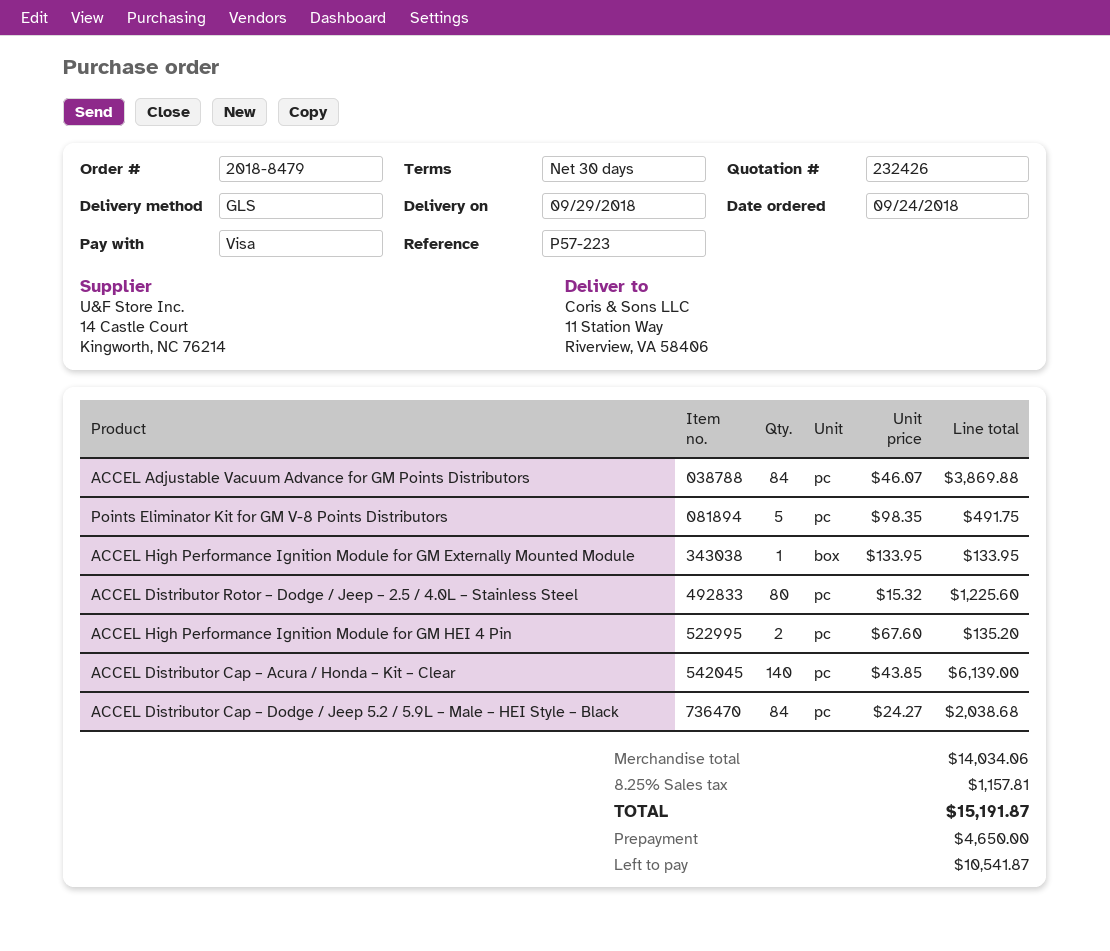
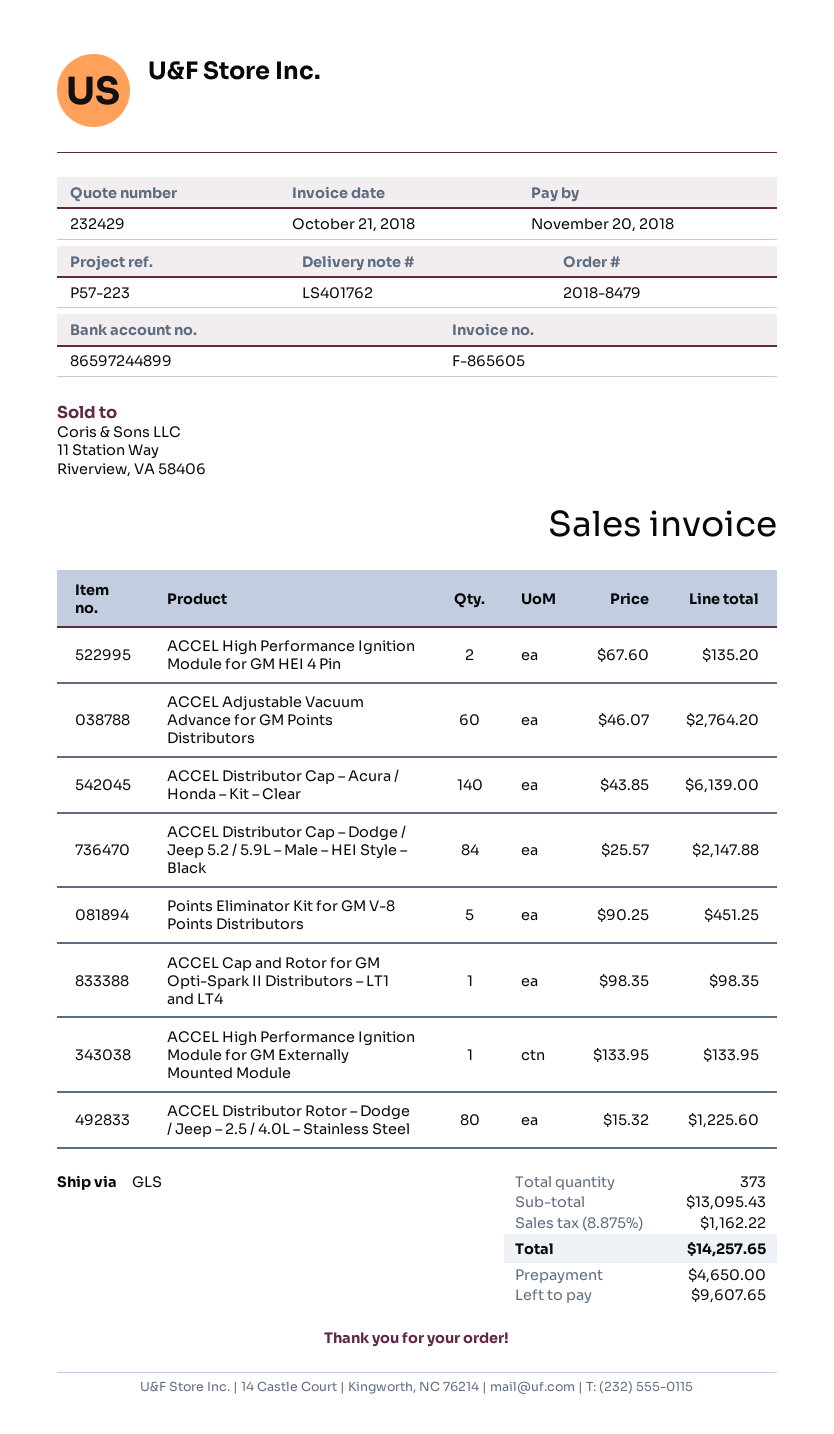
quote number: 232426 -> 232429
ACCEL Adjustable Vacuum Advance for GM Points Distributors: 84 x 46.07 = 3869.88 -> 60 x 46.07 = 2764.20
Points Eliminator Kit for GM V-8 Points Distributors: 5 x 98.35 = 491.75 -> 5 x 90.25 = 451.25
ACCEL Distributor Cap – Dodge / Jeep 5.2 / 5.9L – Male – HEI Style – Black: 84 x 24.27 = 2038.68 -> 84 x 25.57 = 2147.88
ACCEL Cap and Rotor for GM Opti-Spark II Distributors – LT1 and LT4: none -> 1 x 98.35 = 98.35
subtotal: 14034.06 -> 13095.43
tax: 8.25% = 1157.81 -> 8.875% = 1162.22
total: 15191.87 -> 14257.65
balance: 10541.87 -> 9607.65

